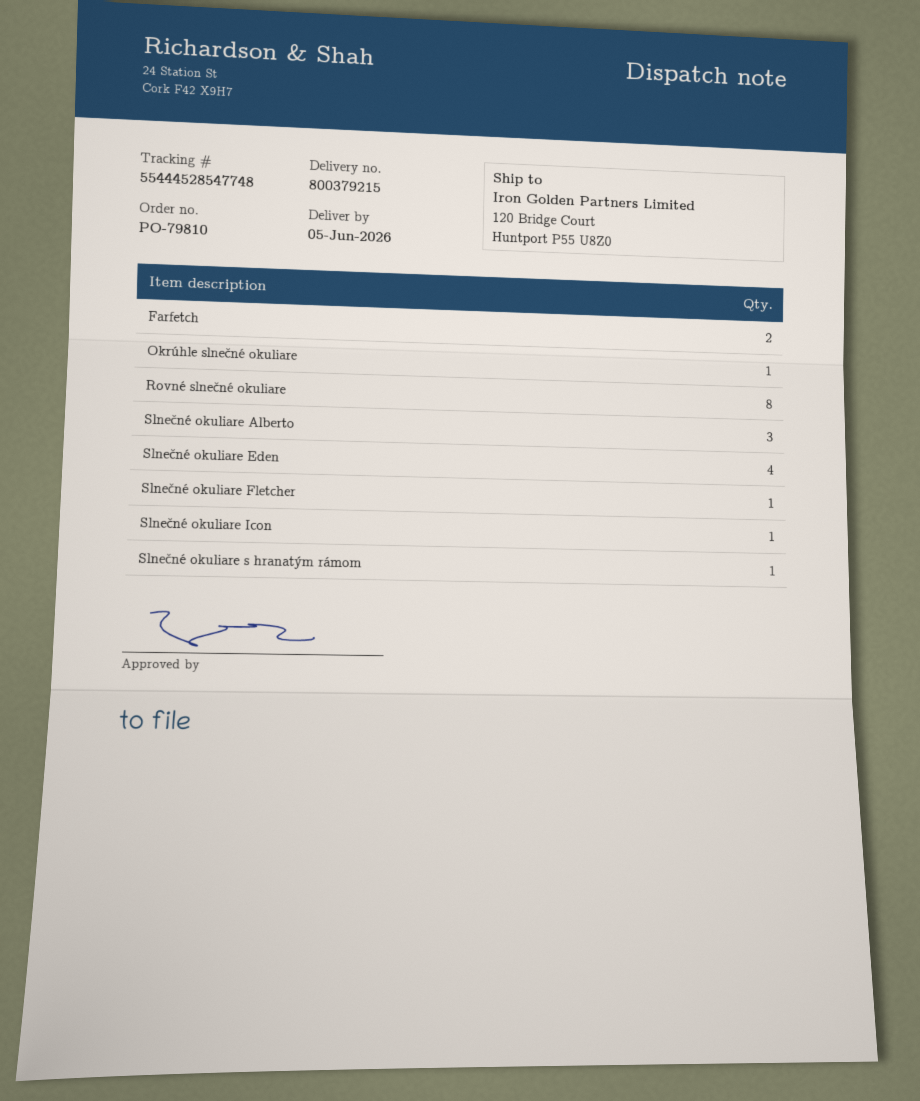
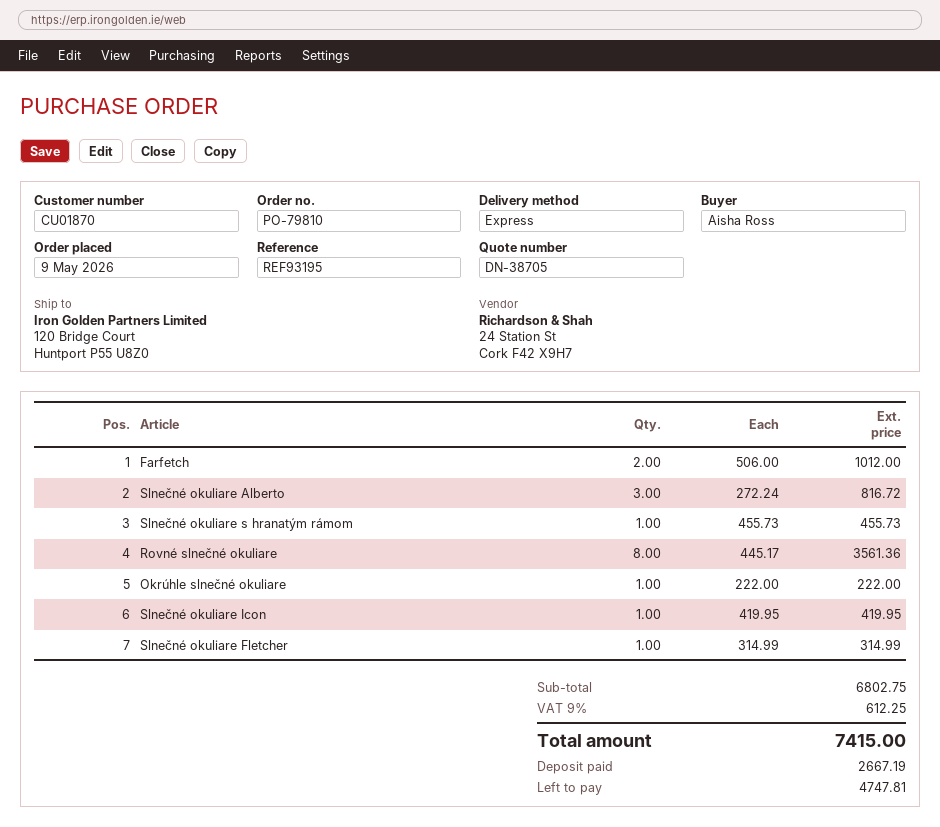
Slnečné okuliare Eden: 4 -> none

